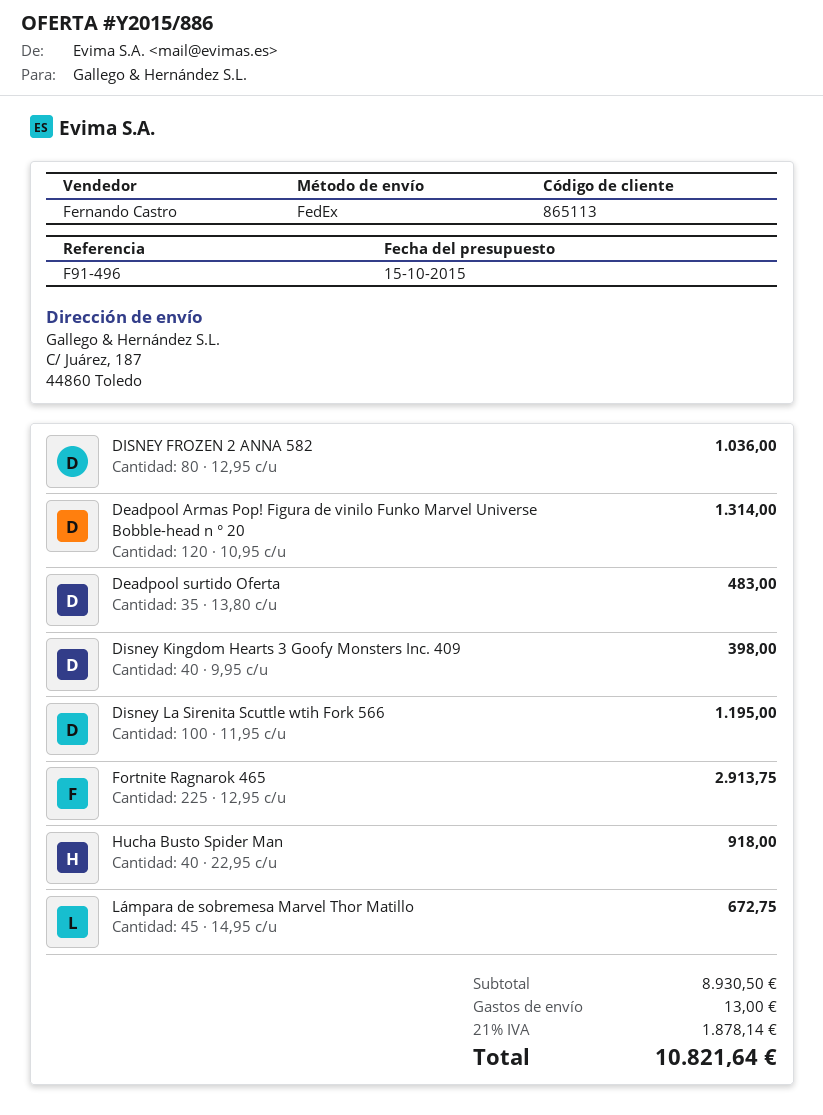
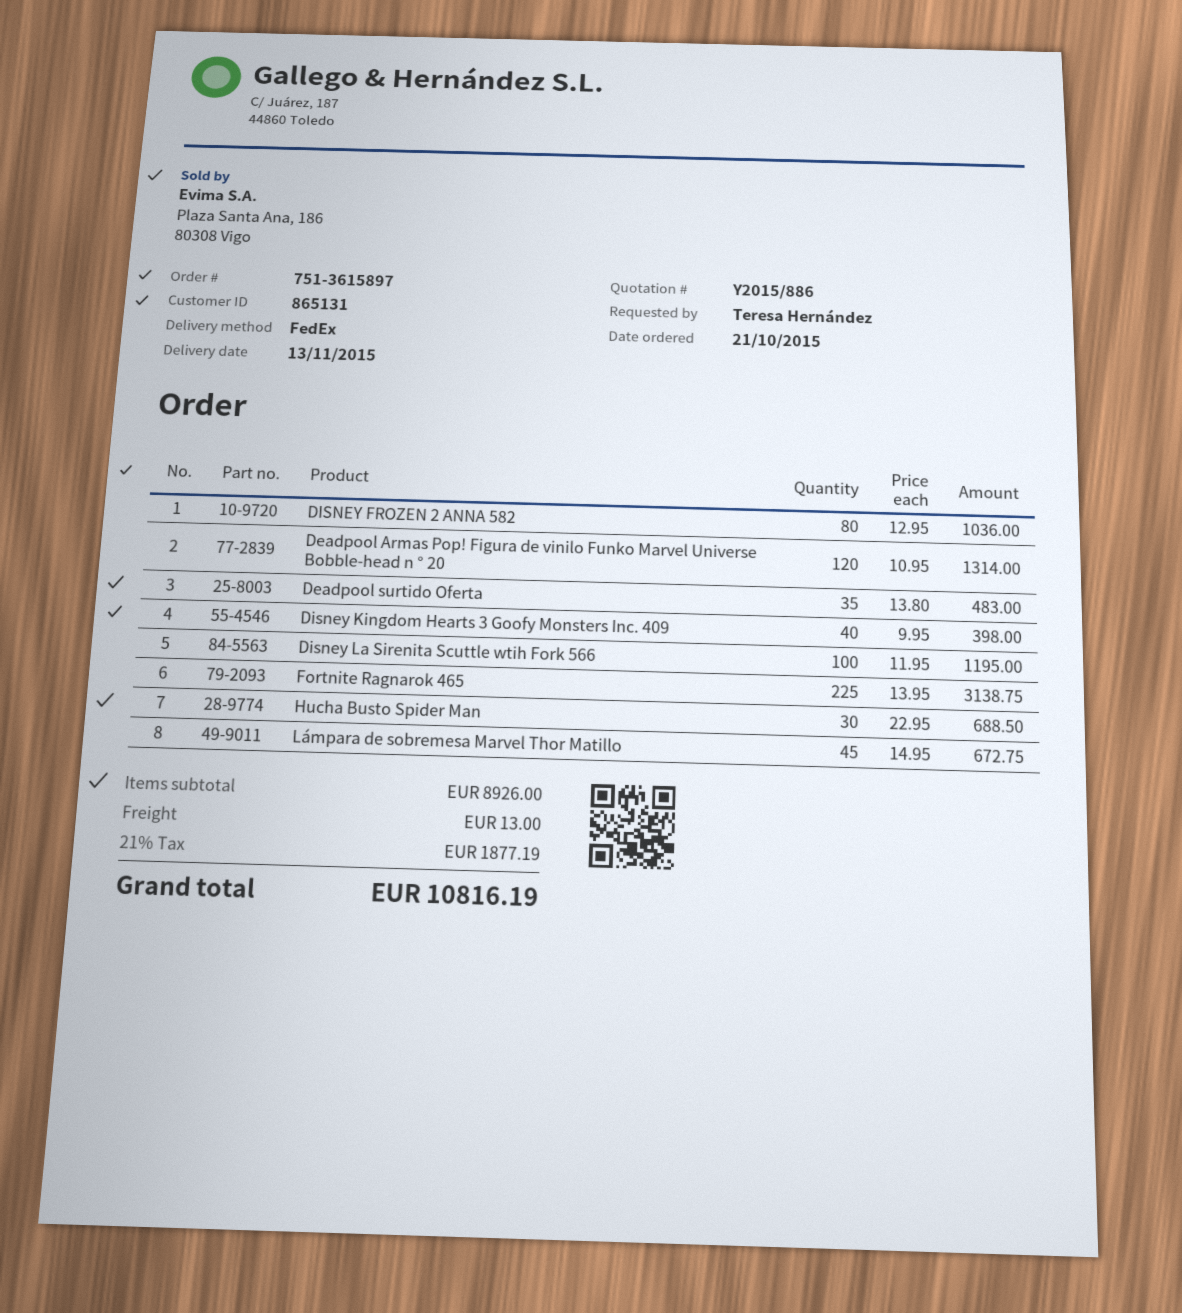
customer number: 865113 -> 865131
Fortnite Ragnarok 465: 225 x 12.95 = 2913.75 -> 225 x 13.95 = 3138.75
Hucha Busto Spider Man: 40 x 22.95 = 918.00 -> 30 x 22.95 = 688.50
subtotal: 8930.50 -> 8926.00
tax: 21% = 1878.14 -> 21% = 1877.19
total: 10821.64 -> 10816.19

